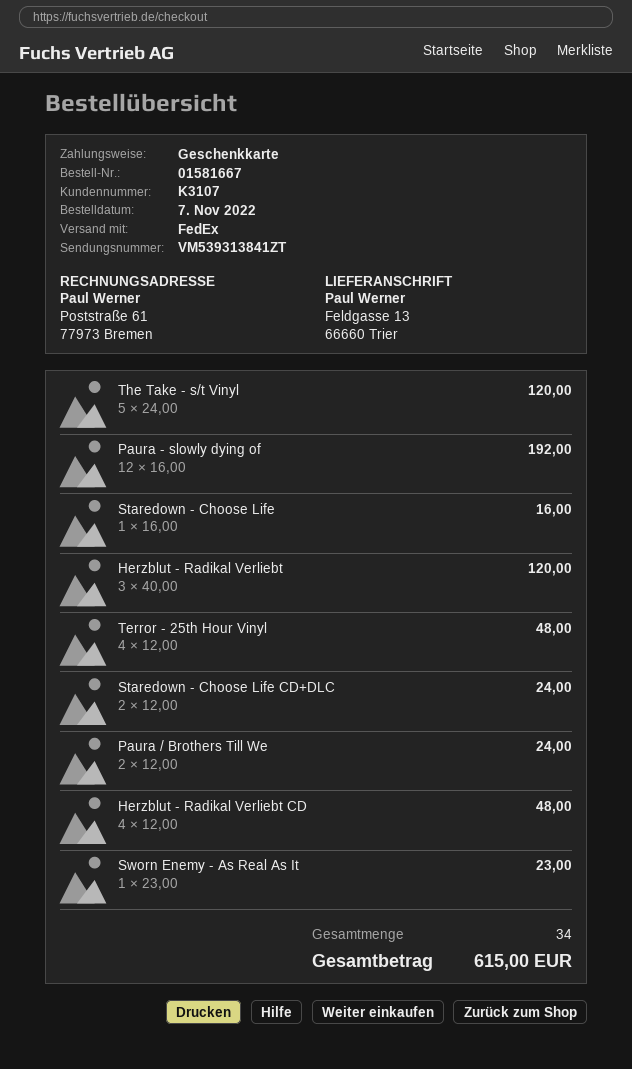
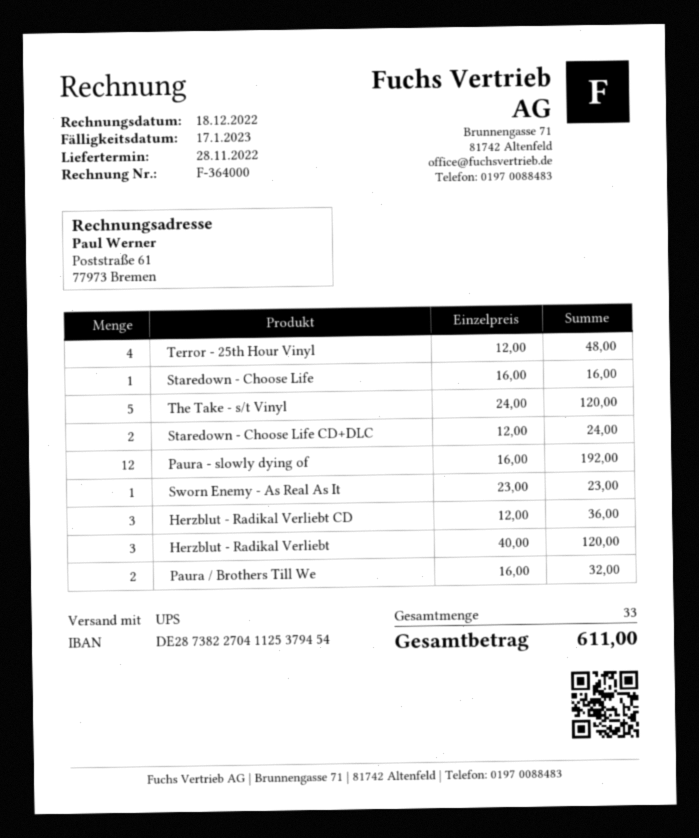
shipping method: FedEx -> UPS
Paura / Brothers Till We: 2 x 12.00 = 24.00 -> 2 x 16.00 = 32.00
Herzblut - Radikal Verliebt CD: 4 x 12.00 = 48.00 -> 3 x 12.00 = 36.00
total quantity: 34 -> 33
total: 615.00 -> 611.00

